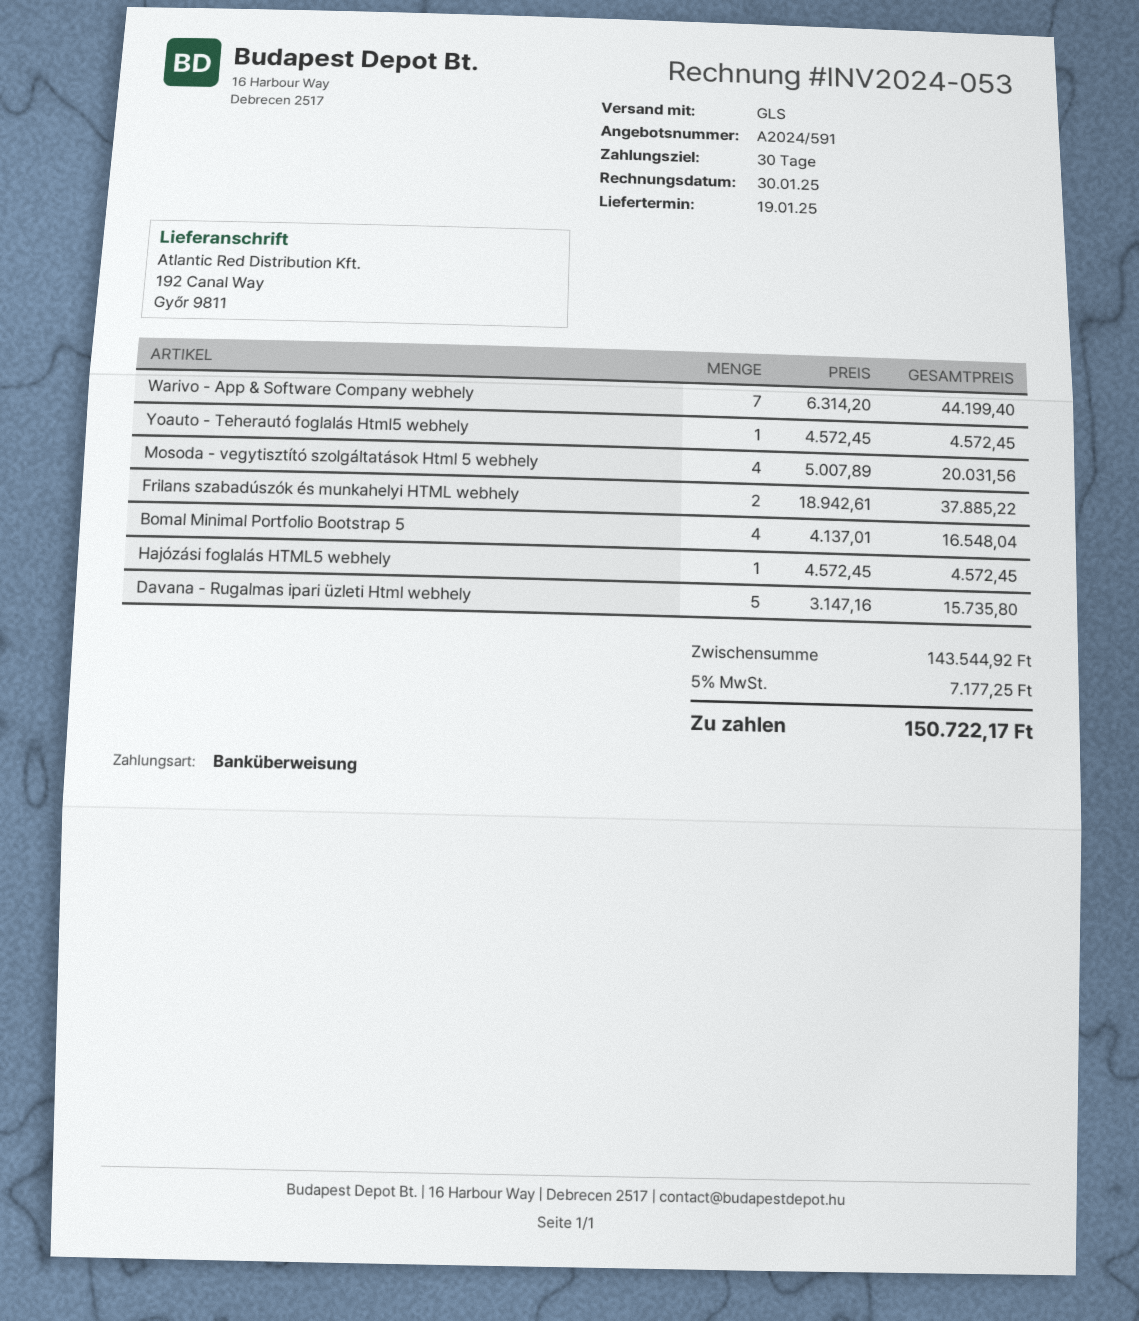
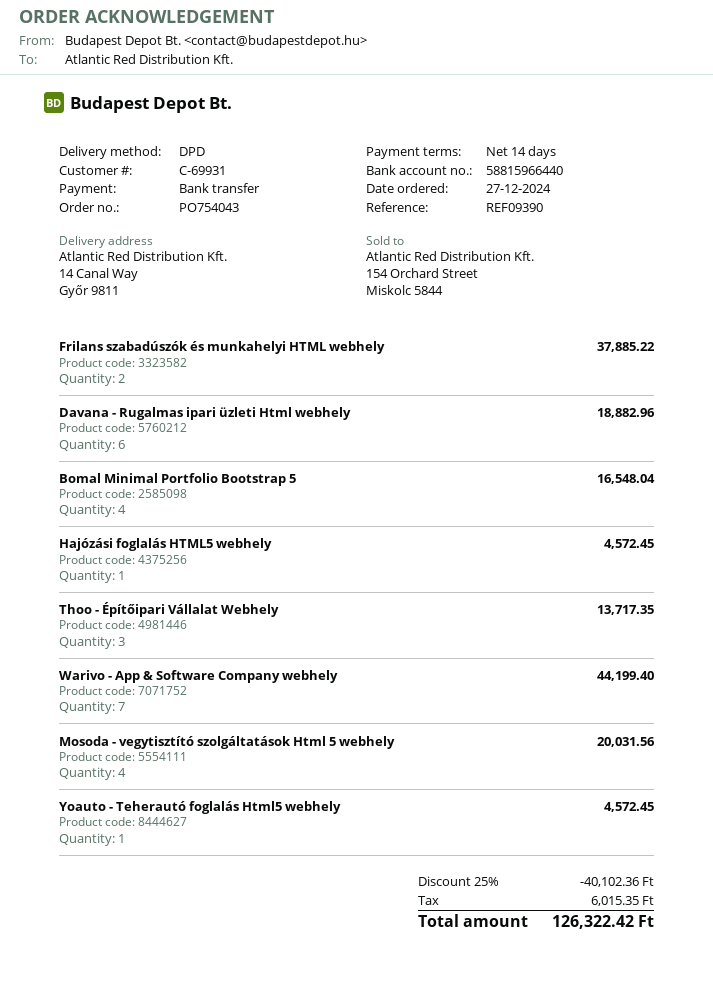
payment terms: 30 days -> 14 days
shipping method: GLS -> DPD
ship to: 192 Canal Way, Győr 9811 -> 14 Canal Way, Győr 9811
Davana - Rugalmas ipari üzleti Html webhely: 5 for 15735.80 -> 6 for 18882.96
Thoo - Építőipari Vállalat Webhely: none -> 3 for 13717.35
discount: none -> 25% = 40102.36
tax: 7177.25 -> 6015.35
total: 150722.17 -> 126322.42

